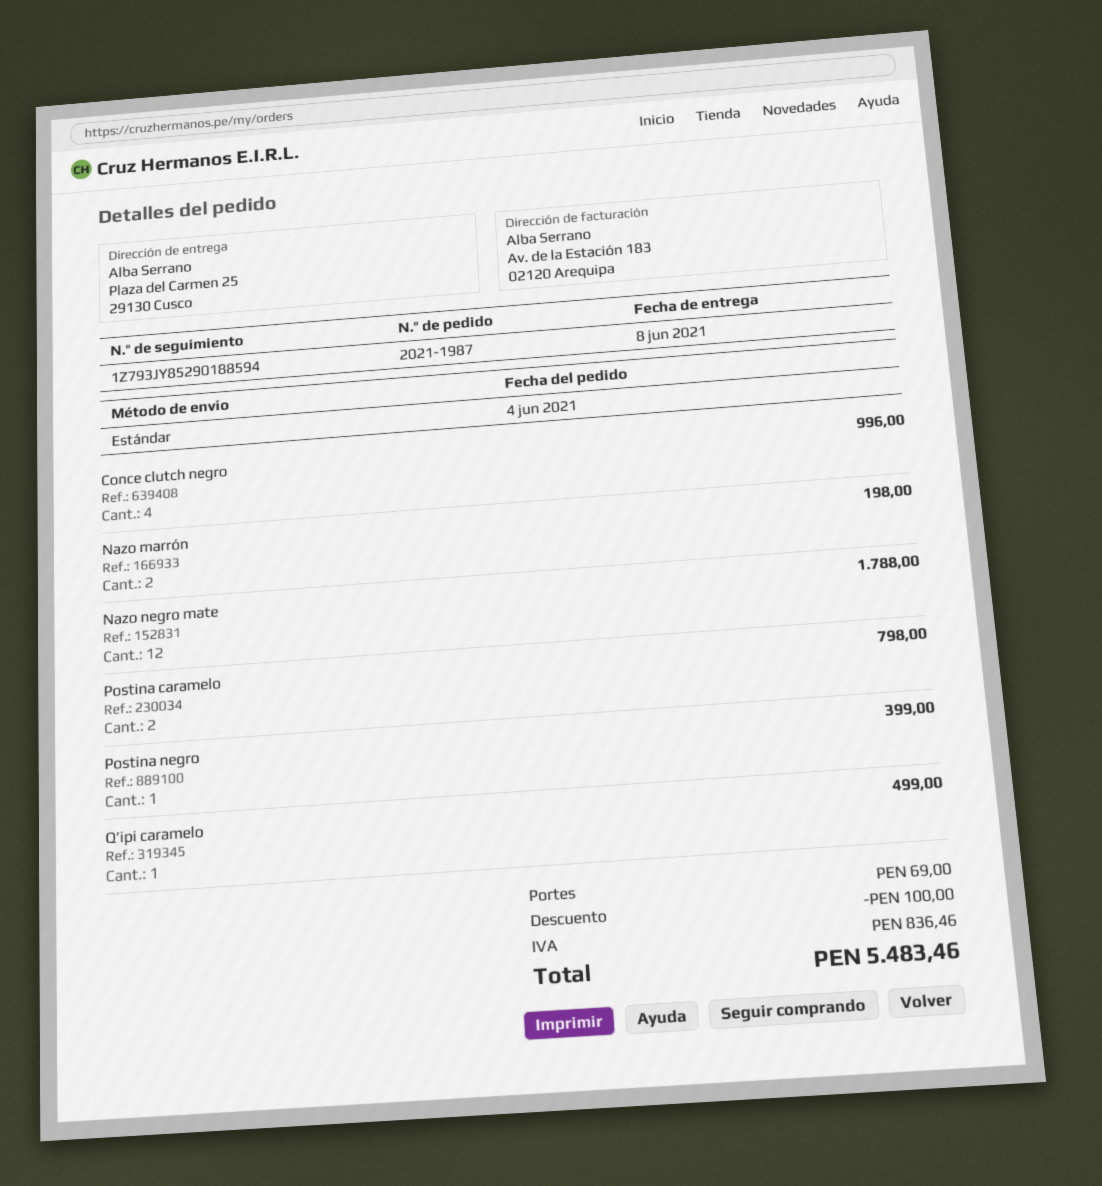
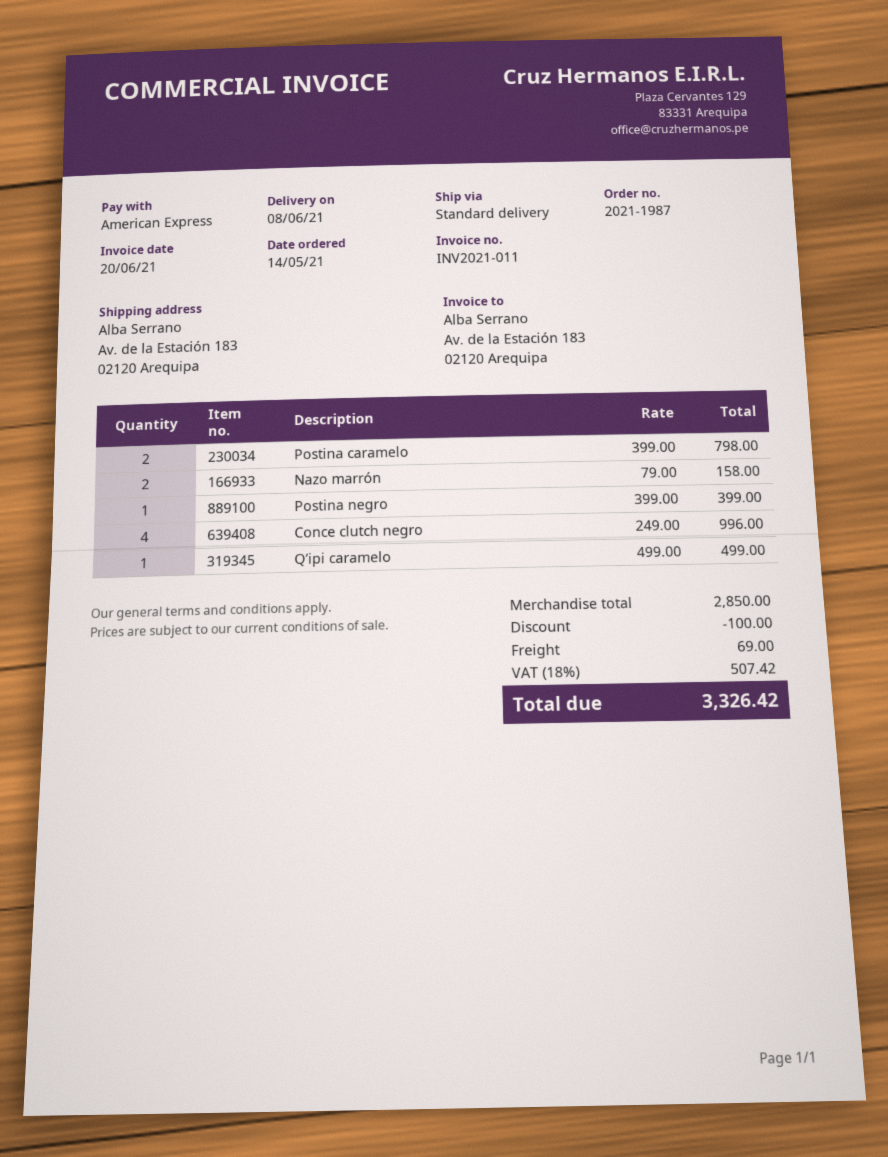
order date: 2021-06-04 -> 2021-05-14
ship to: Plaza del Carmen 25, 29130 Cusco -> Av. de la Estación 183, 02120 Arequipa
Nazo marrón: 2 for 198.00 -> 2 for 158.00
Nazo negro mate: 12 for 1788.00 -> none
tax: 836.46 -> 507.42
total: 5483.46 -> 3326.42

